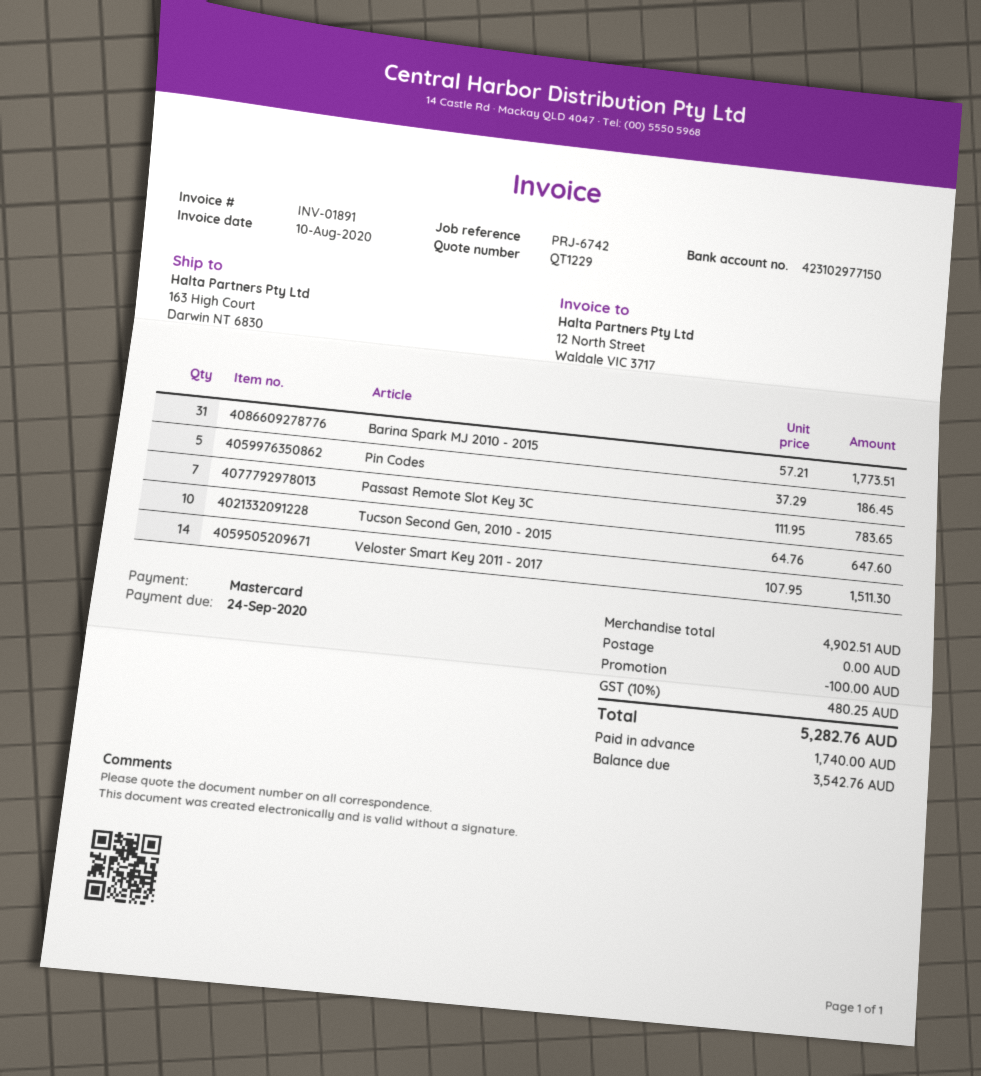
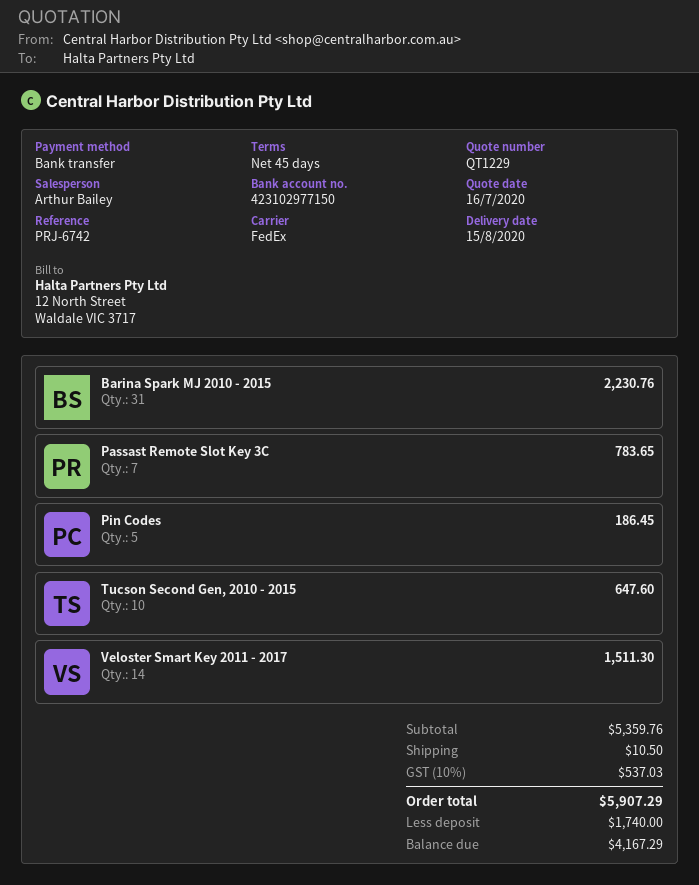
payment method: Mastercard -> bank transfer
Barina Spark MJ 2010 - 2015: 31 for 1773.51 -> 31 for 2230.76
subtotal: 4902.51 -> 5359.76
discount: 100.00 -> none
shipping: 0.00 -> 10.50
tax: 10% = 480.25 -> 10% = 537.03
total: 5282.76 -> 5907.29
balance: 3542.76 -> 4167.29

